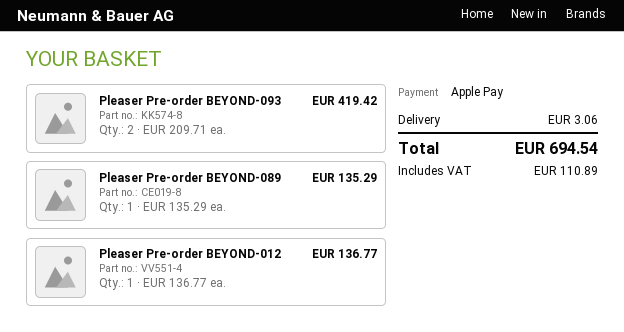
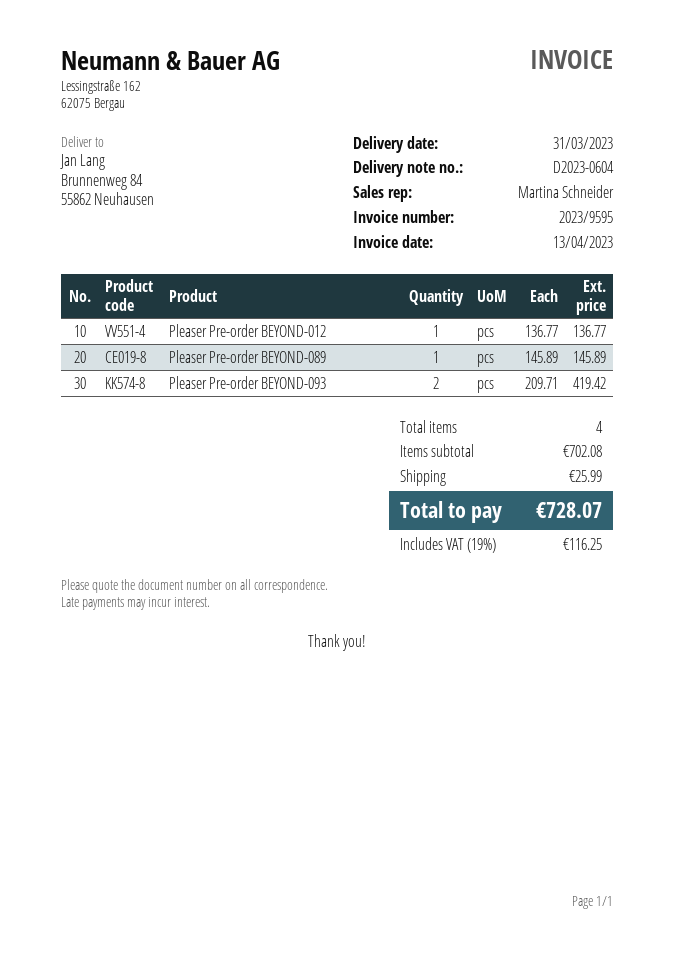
Pleaser Pre-order BEYOND-089: 1 x 135.29 = 135.29 -> 1 x 145.89 = 145.89
shipping: 3.06 -> 25.99
tax: 110.89 -> 116.25
total: 694.54 -> 728.07

